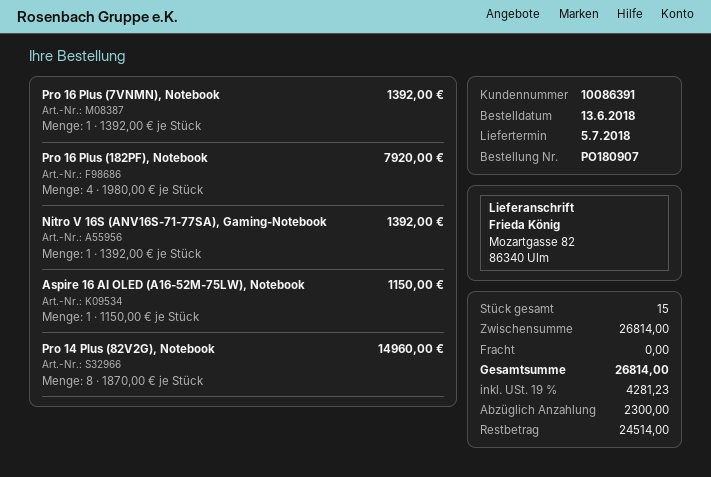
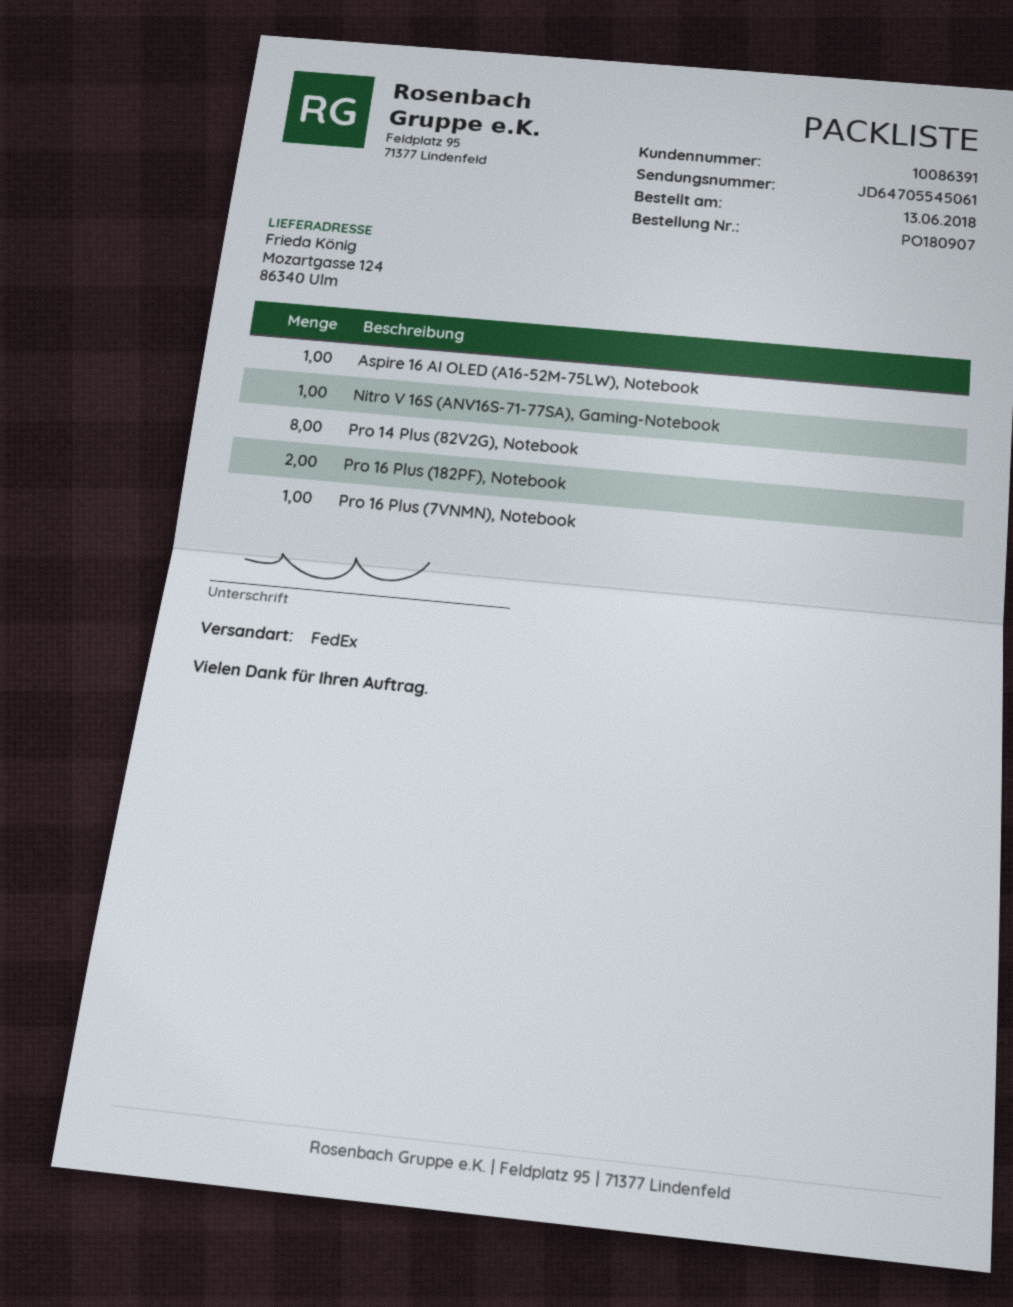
ship to: Mozartgasse 82, 86340 Ulm -> Mozartgasse 124, 86340 Ulm
Pro 16 Plus (182PF), Notebook: 4 -> 2

